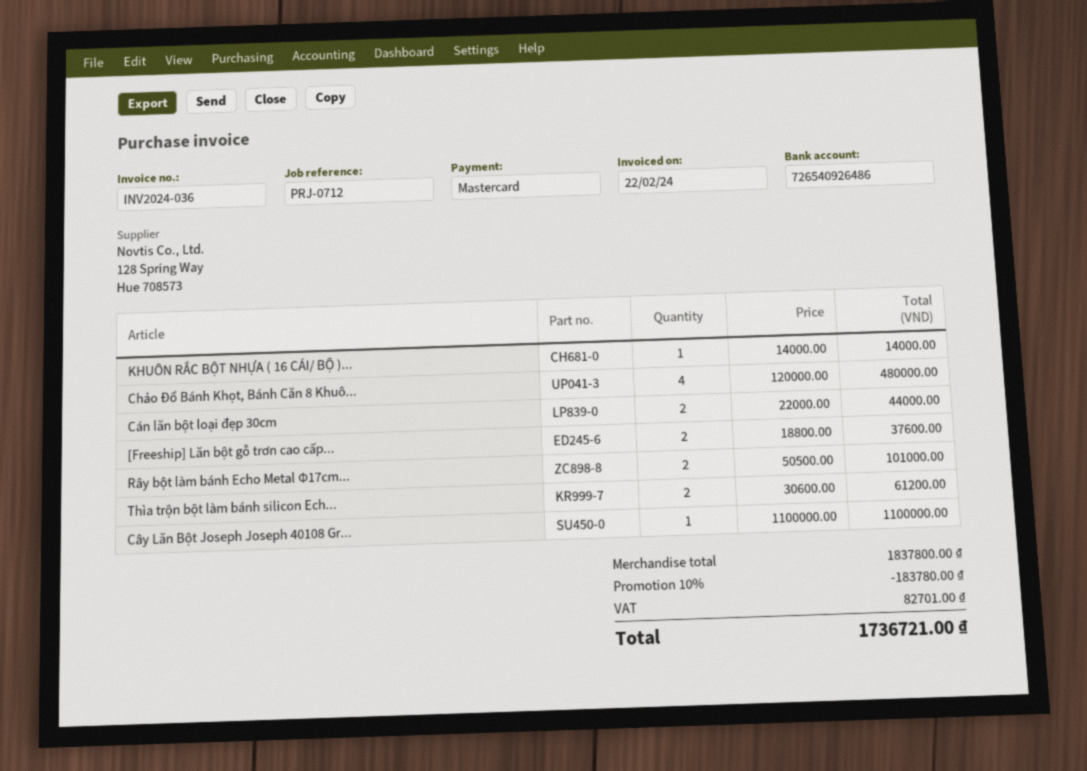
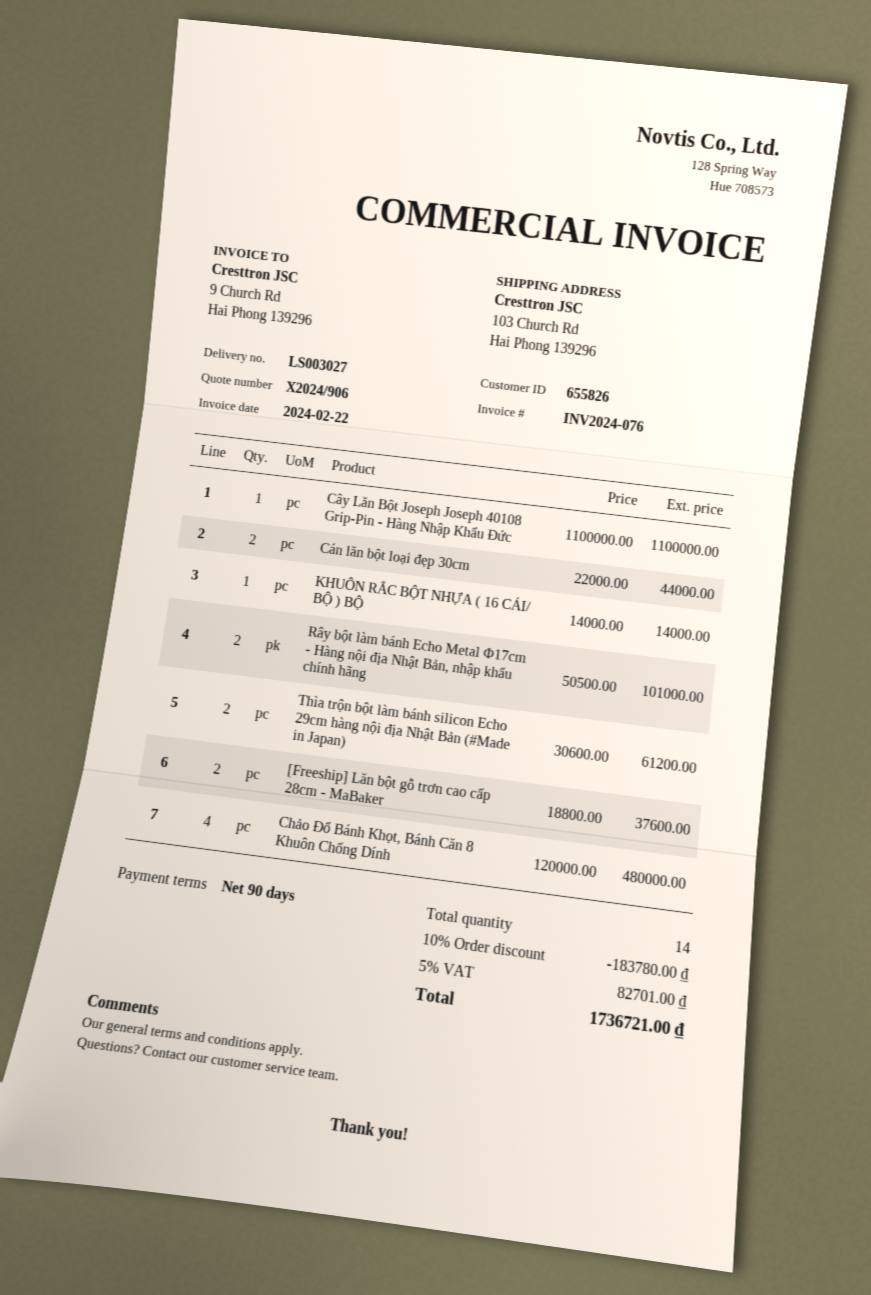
invoice number: INV2024-036 -> INV2024-076

